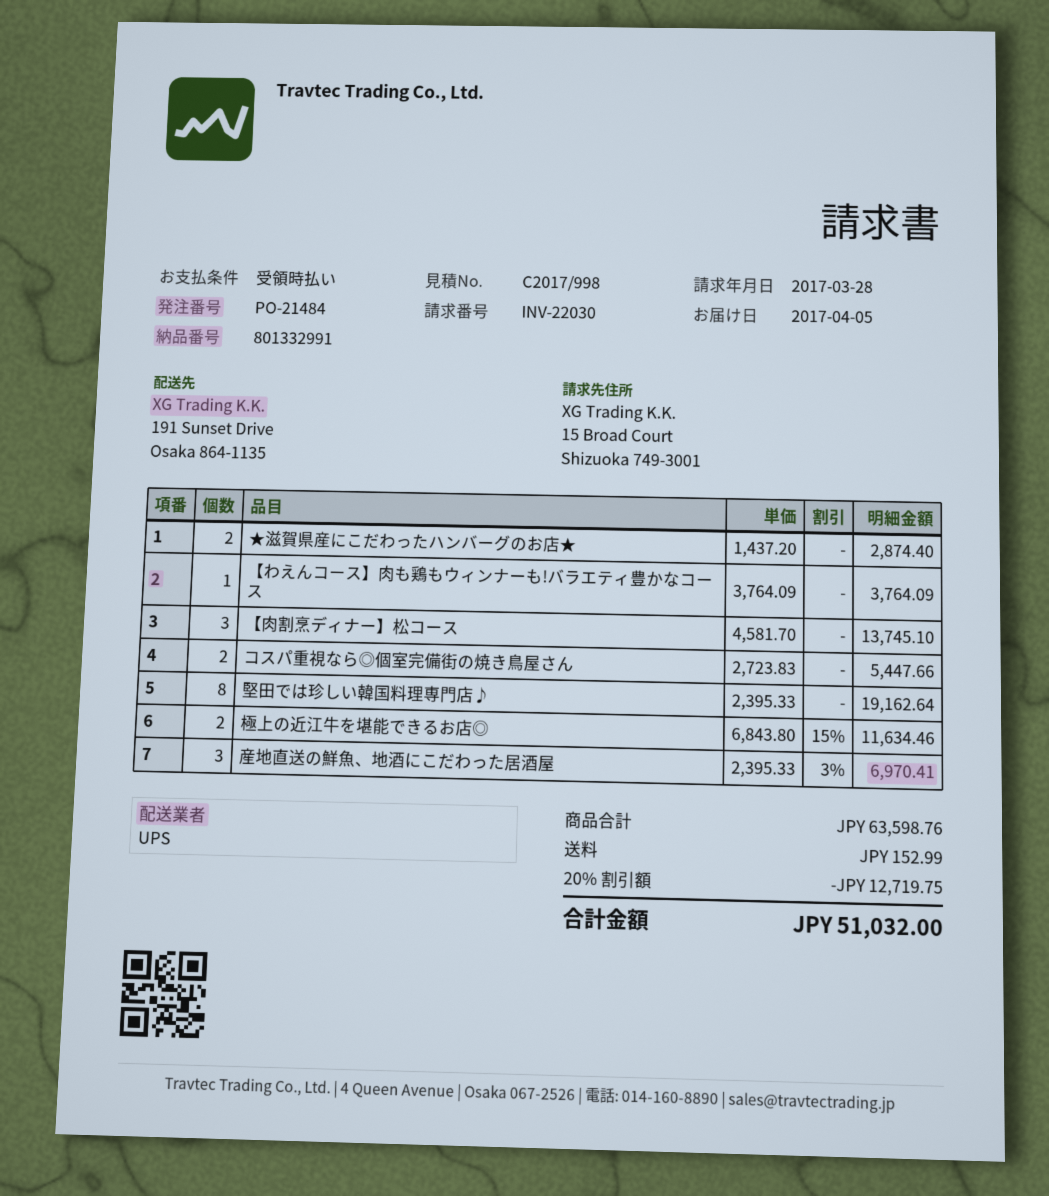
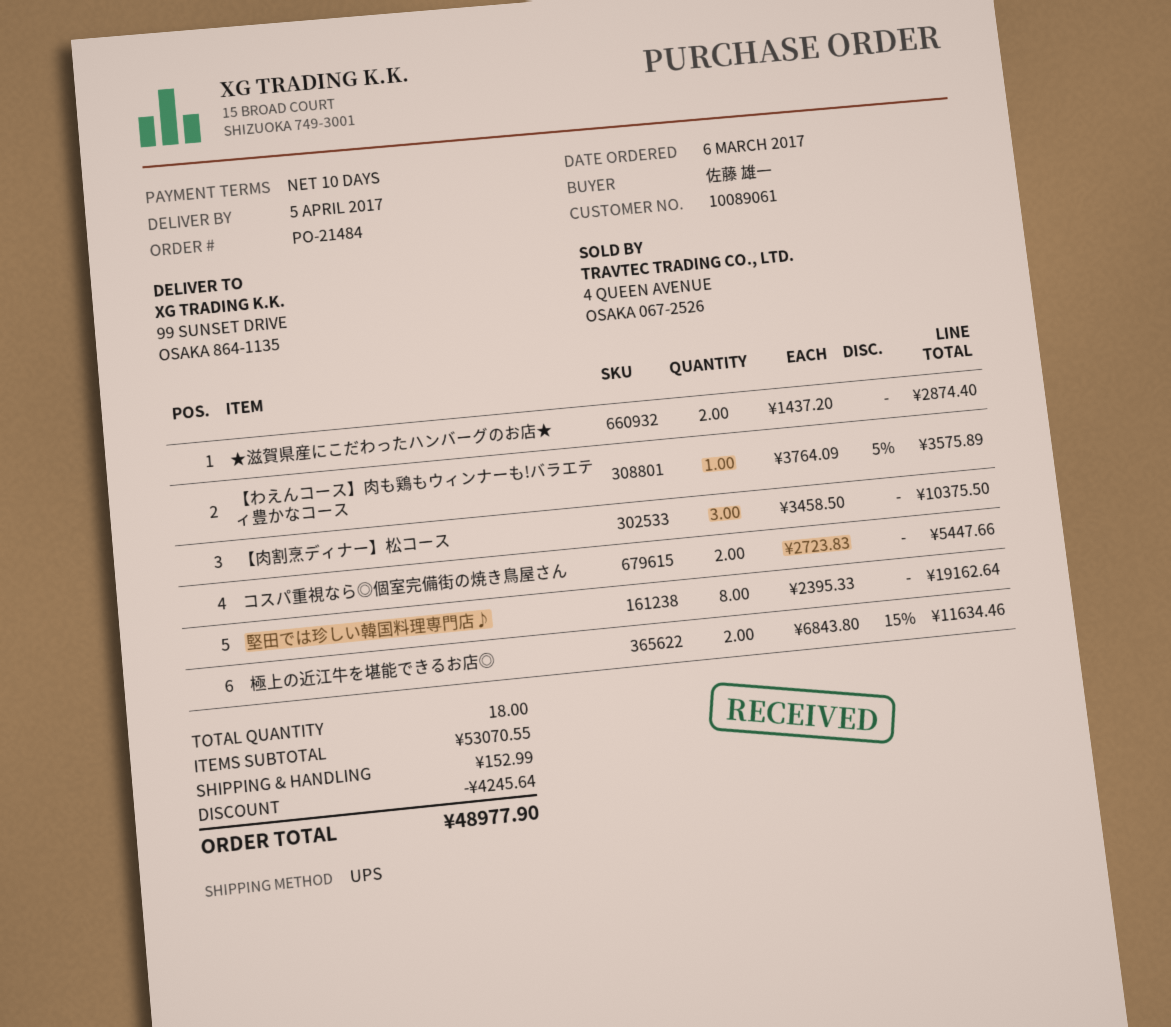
payment terms: on receipt -> 10 days
ship to: 191 Sunset Drive, Osaka 864-1135 -> 99 SUNSET DRIVE, OSAKA 864-1135
【わえんコース】肉も鶏もウィンナーも!バラエティ豊かなコース: 1 x 3764.09 = 3764.09 -> 1 x 3764.09 - 5% = 3575.89
【肉割烹ディナー】松コース: 3 x 4581.70 = 13745.10 -> 3 x 3458.50 = 10375.50
産地直送の鮮魚、地酒にこだわった居酒屋: 3 x 2395.33 - 3% = 6970.41 -> none
subtotal: 63598.76 -> 53070.55
discount: 12719.75 -> 4245.64
total: 51032.00 -> 48977.90

